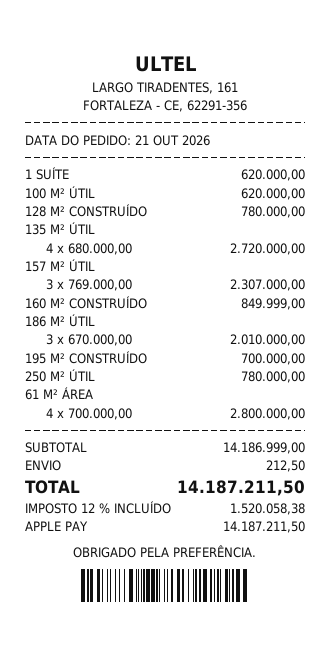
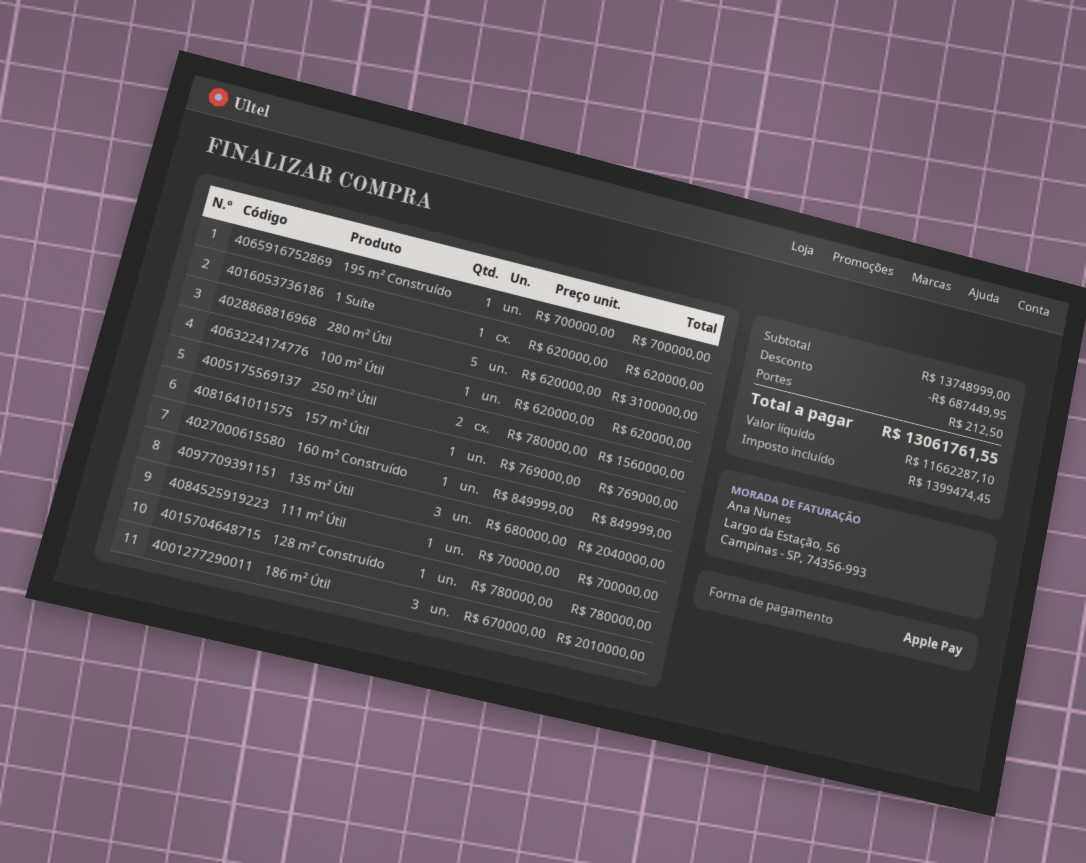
135 M² ÚTIL: 4 x 680000.00 = 2720000.00 -> 3 x 680000.00 = 2040000.00
157 M² ÚTIL: 3 x 769000.00 = 2307000.00 -> 1 x 769000.00 = 769000.00
250 M² ÚTIL: 1 x 780000.00 = 780000.00 -> 2 x 780000.00 = 1560000.00
61 M² ÁREA: 4 x 700000.00 = 2800000.00 -> none
280 m² Útil: none -> 5 x 620000.00 = 3100000.00
111 m² Útil: none -> 1 x 700000.00 = 700000.00
subtotal: 14186999.00 -> 13748999.00
discount: none -> 687449.95
tax: 1520058.38 -> 1399474.45
total: 14187211.50 -> 13061761.55

